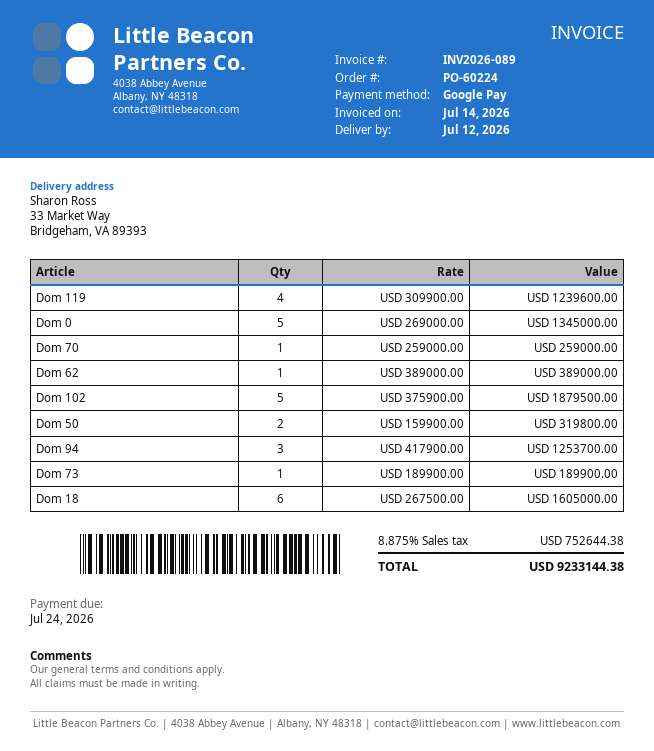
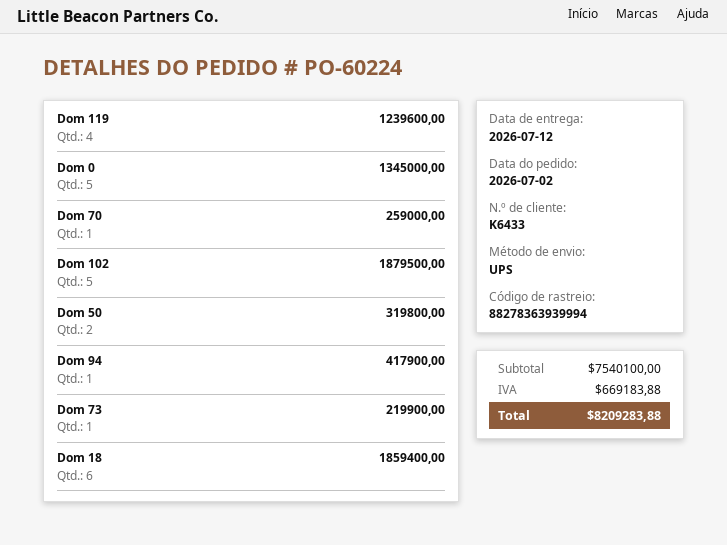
Dom 62: 1 for 389000.00 -> none
Dom 94: 3 for 1253700.00 -> 1 for 417900.00
Dom 73: 1 for 189900.00 -> 1 for 219900.00
Dom 18: 6 for 1605000.00 -> 6 for 1859400.00
tax: 752644.38 -> 669183.88
total: 9233144.38 -> 8209283.88

